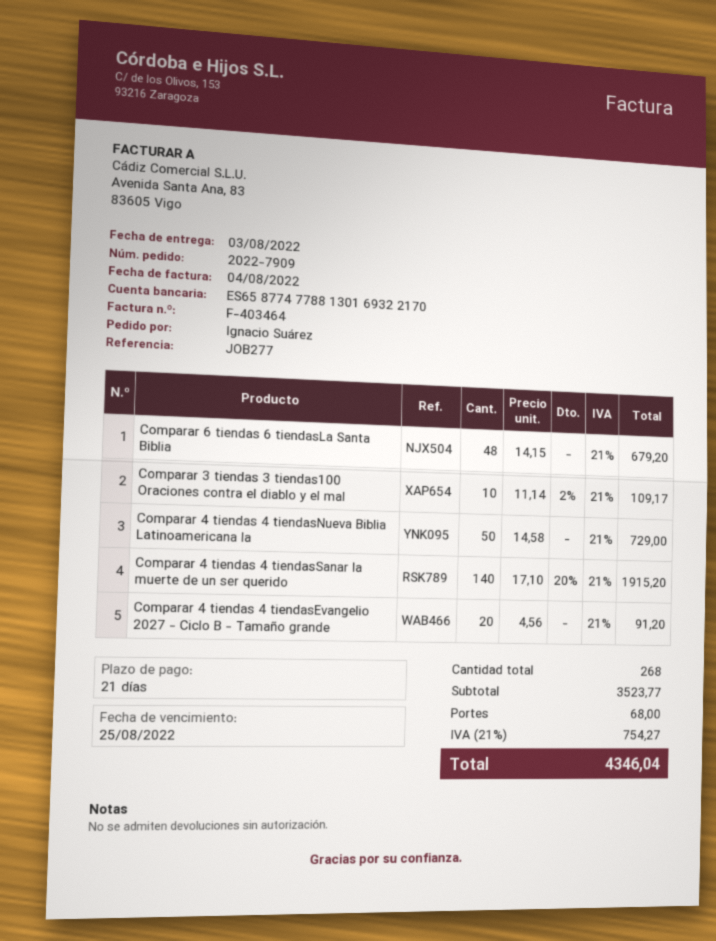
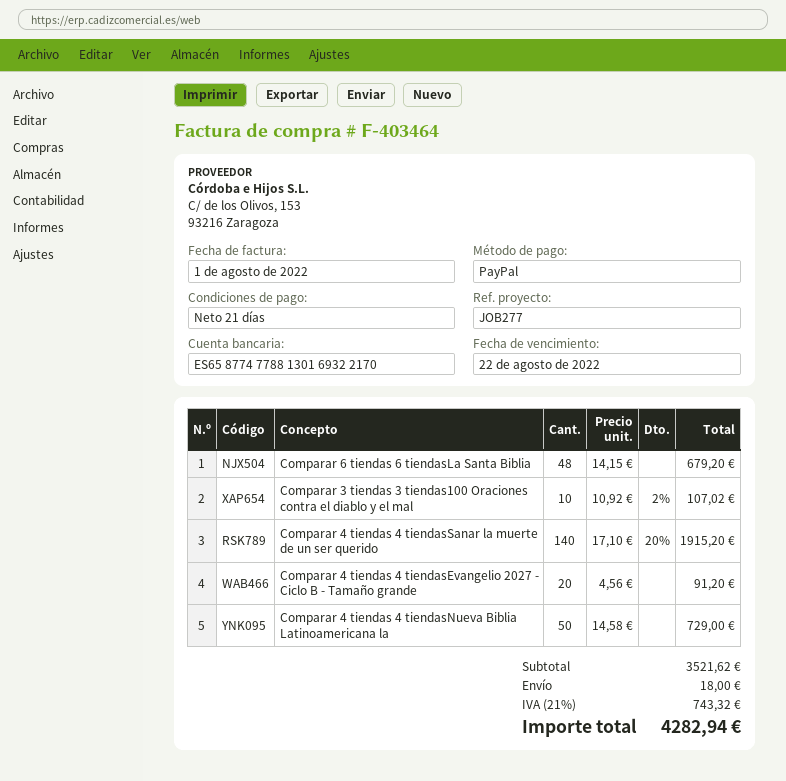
invoice date: 2022-08-04 -> 2022-08-01
due date: 2022-08-25 -> 2022-08-22
Comparar 3 tiendas 3 tiendas100 Oraciones contra el diablo y el mal: 10 x 11.14 - 2% = 109.17 -> 10 x 10.92 - 2% = 107.02
subtotal: 3523.77 -> 3521.62
shipping: 68.00 -> 18.00
tax: 21% = 754.27 -> 21% = 743.32
total: 4346.04 -> 4282.94

